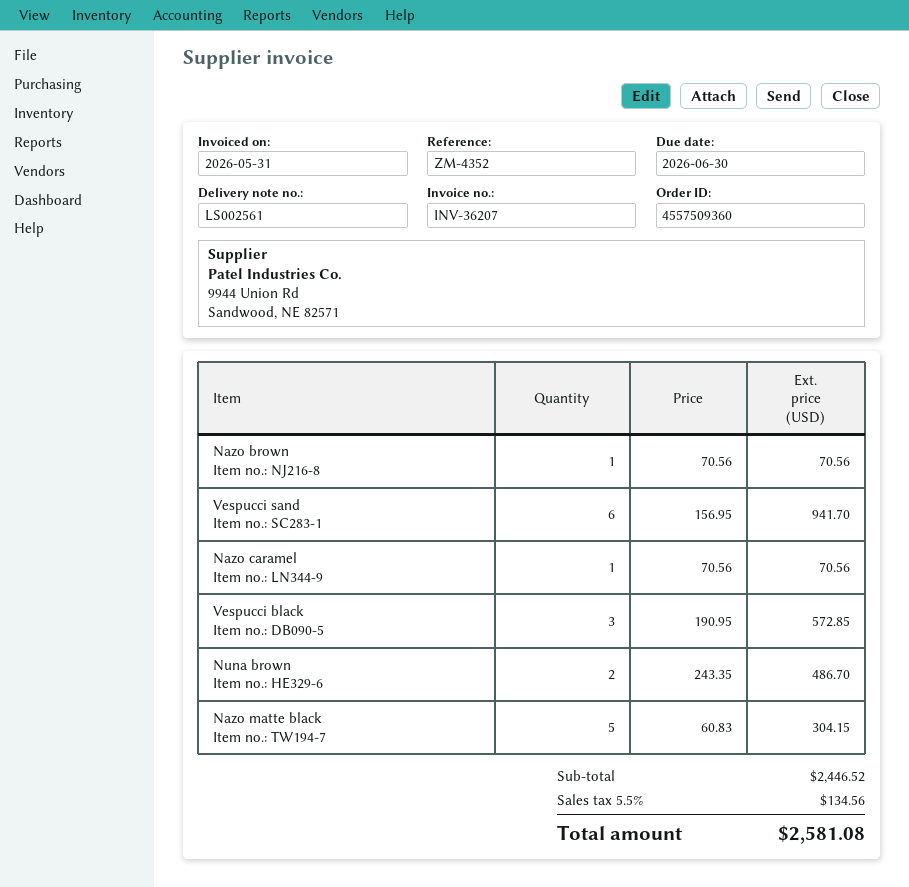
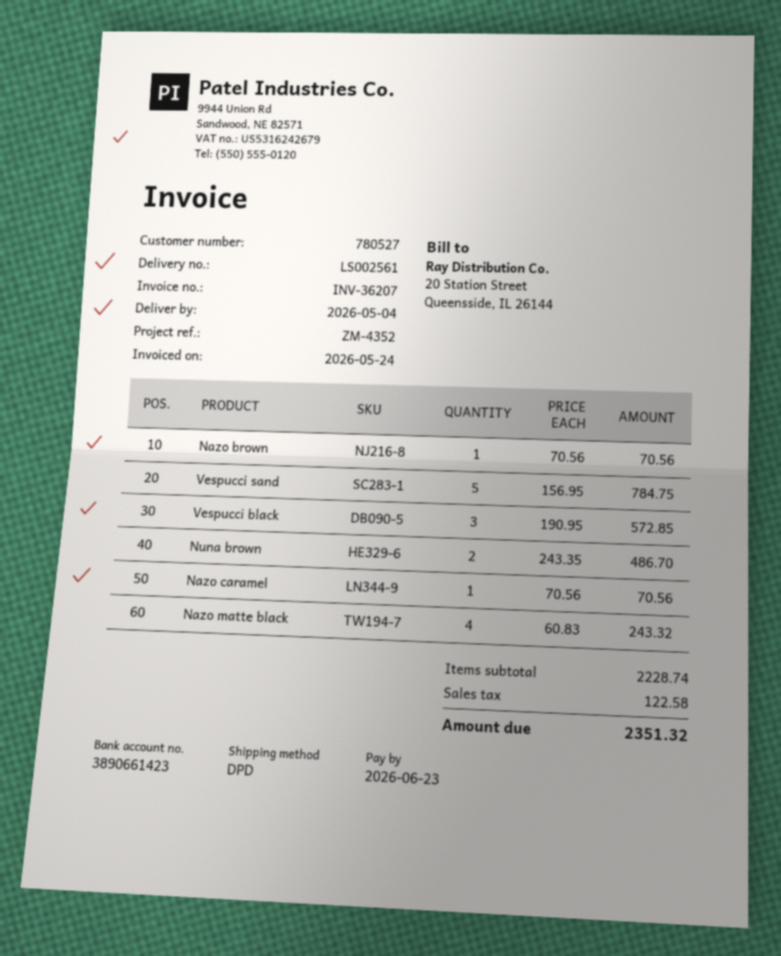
invoice date: 2026-05-31 -> 2026-05-24
due date: 2026-06-30 -> 2026-06-23
Vespucci sand: 6 x 156.95 = 941.70 -> 5 x 156.95 = 784.75
Nazo matte black: 5 x 60.83 = 304.15 -> 4 x 60.83 = 243.32
subtotal: 2446.52 -> 2228.74
tax: 134.56 -> 122.58
total: 2581.08 -> 2351.32

